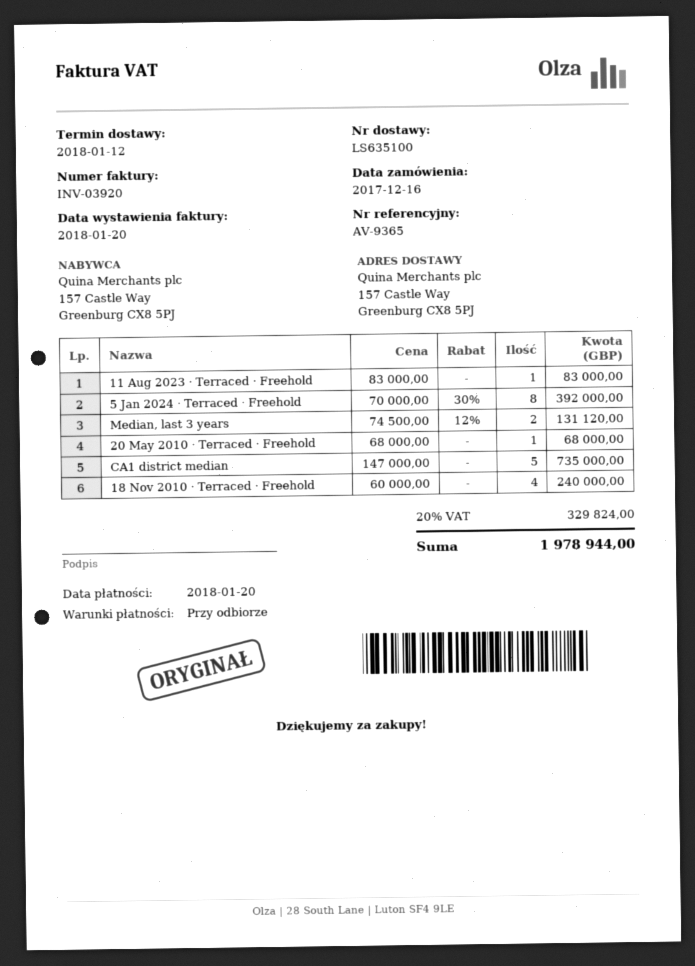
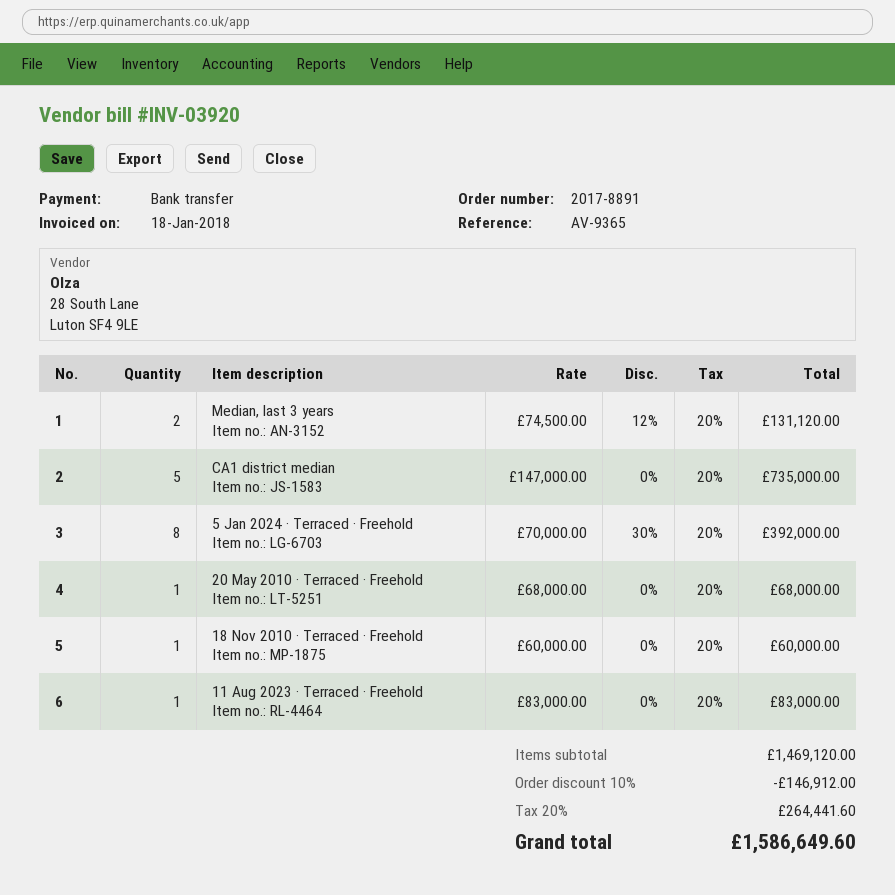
invoice date: 2018-01-20 -> 2018-01-18
18 Nov 2010 · Terraced · Freehold: 4 x 60000.00 = 240000.00 -> 1 x 60000.00 = 60000.00
discount: none -> 10% = 146912.00
tax: 20% = 329824.00 -> 20% = 264441.60
total: 1978944.00 -> 1586649.60

